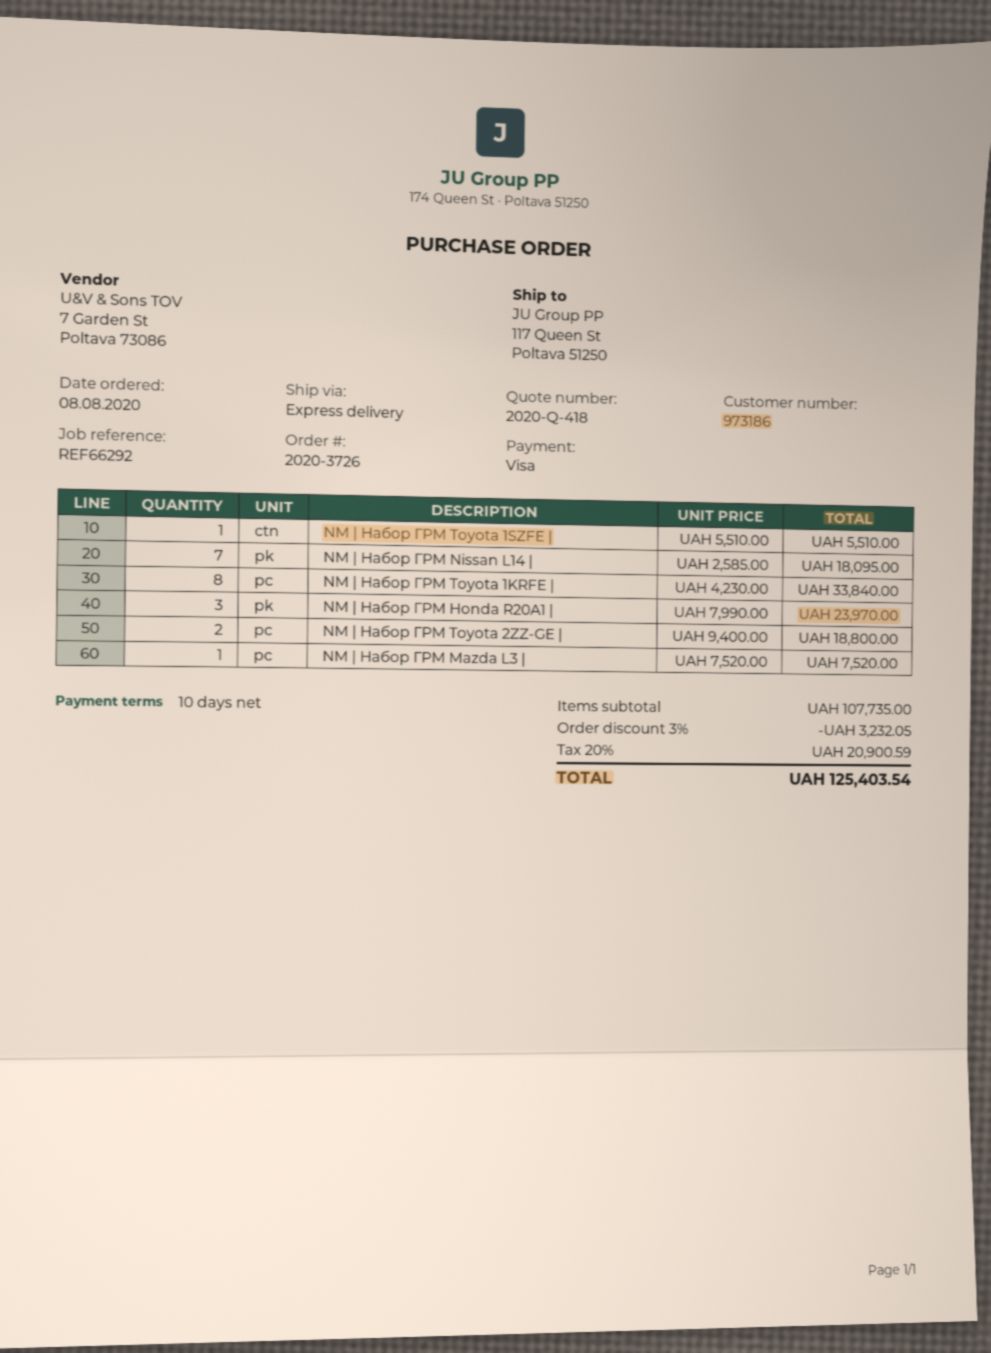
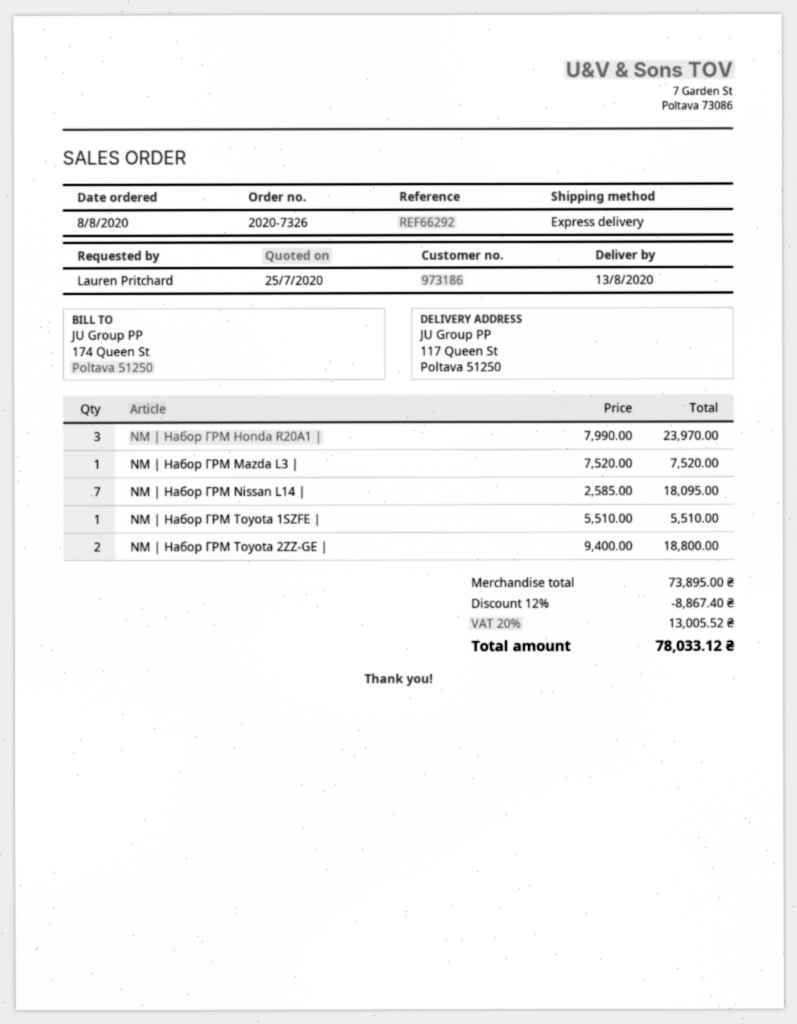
order number: 2020-3726 -> 2020-7326
NM | Набор ГРМ Toyota 1KRFE |: 8 x 4230.00 = 33840.00 -> none
subtotal: 107735.00 -> 73895.00
discount: 3% = 3232.05 -> 12% = 8867.40
tax: 20% = 20900.59 -> 20% = 13005.52
total: 125403.54 -> 78033.12

